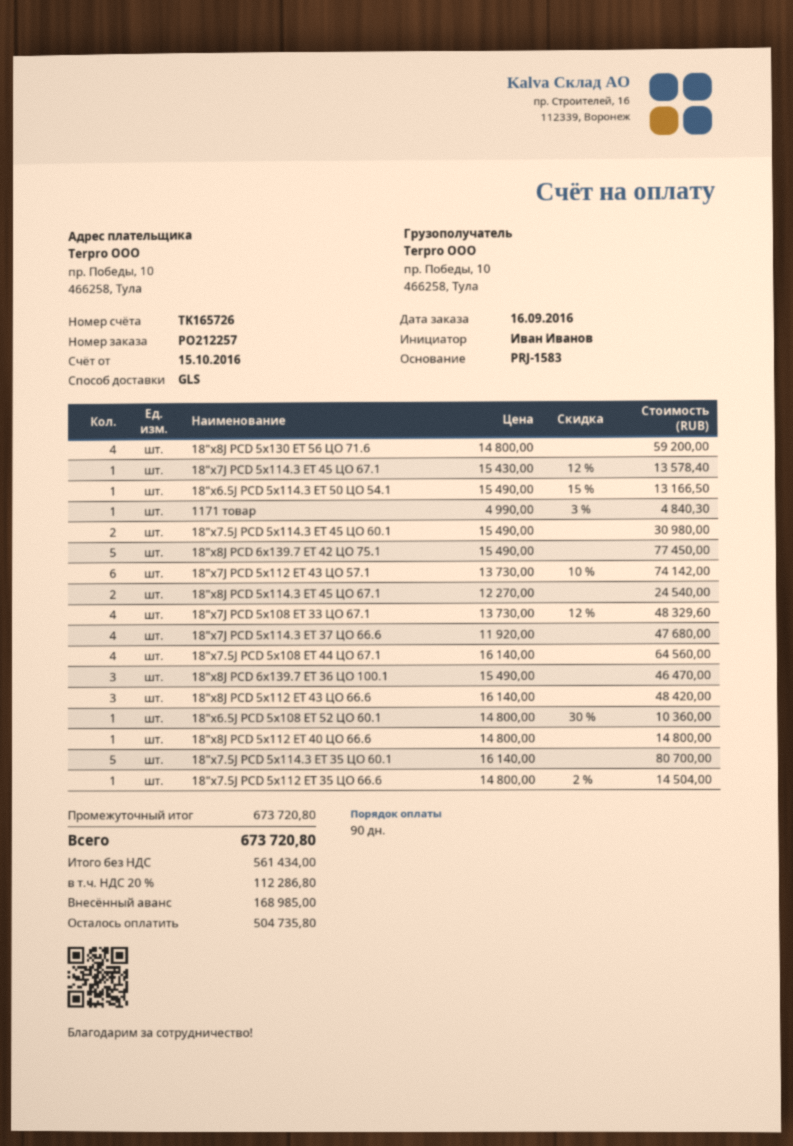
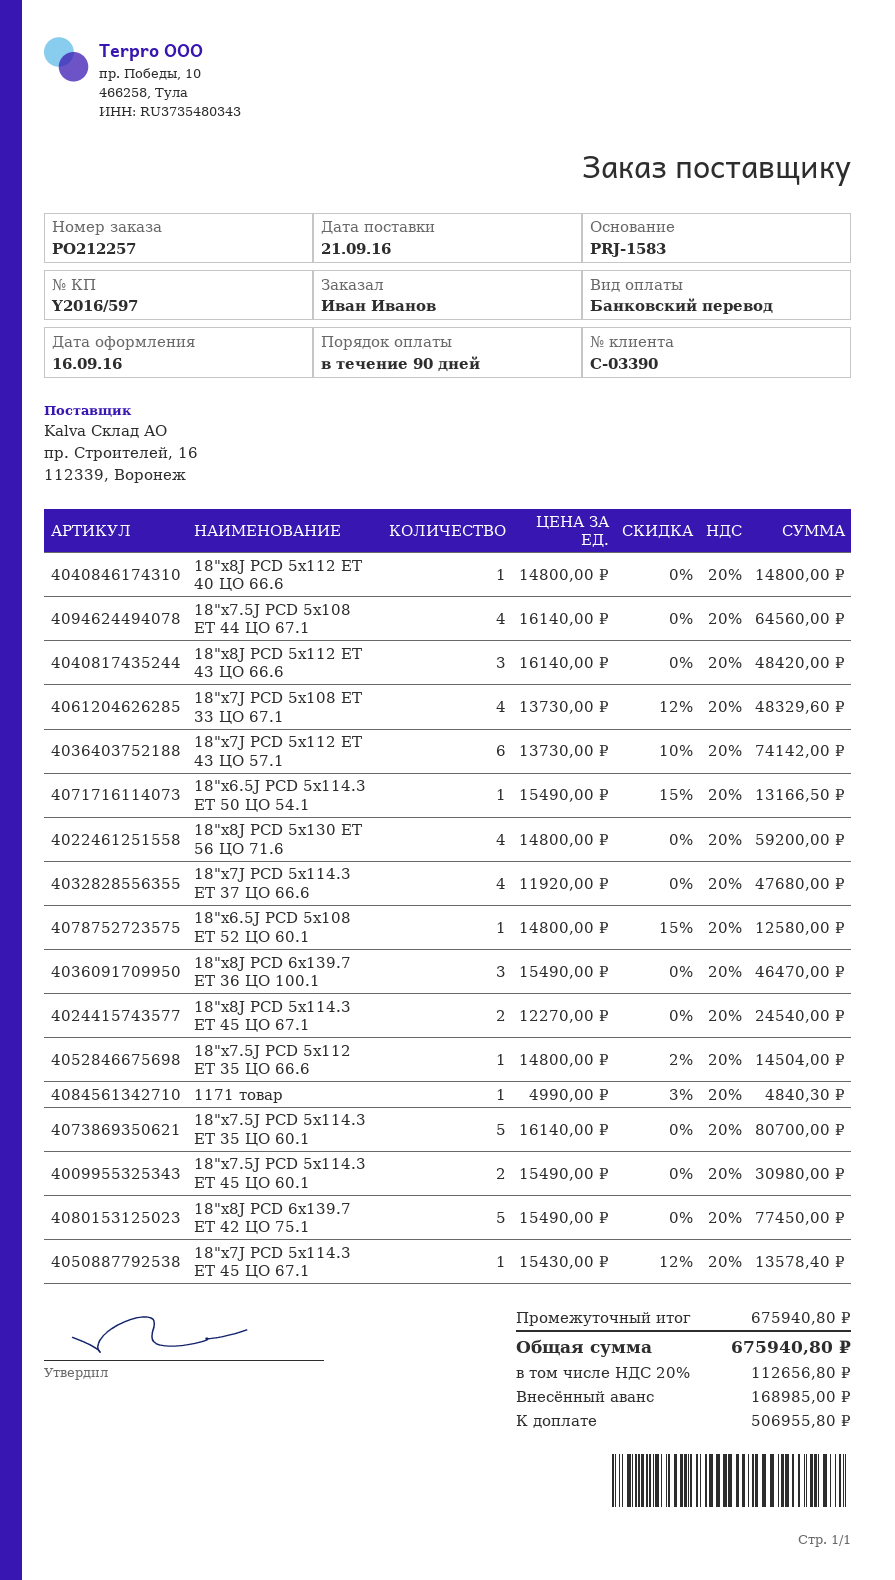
18"x6.5J PCD 5x108 ЕТ 52 ЦО 60.1: 1 x 14800.00 - 30% = 10360.00 -> 1 x 14800.00 - 15% = 12580.00
subtotal: 673720.80 -> 675940.80
tax: 20% = 112286.80 -> 20% = 112656.80
total: 673720.80 -> 675940.80
balance: 504735.80 -> 506955.80

